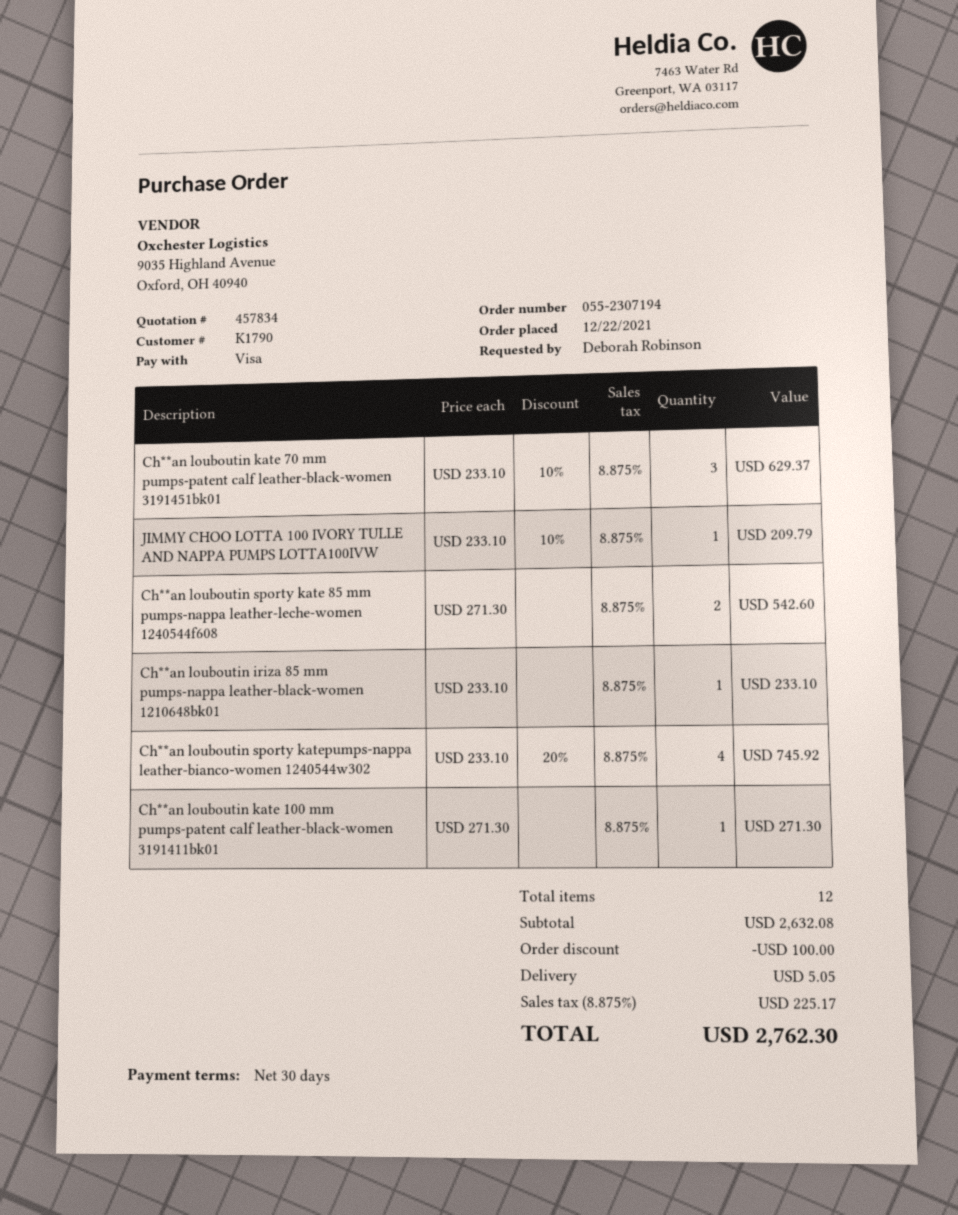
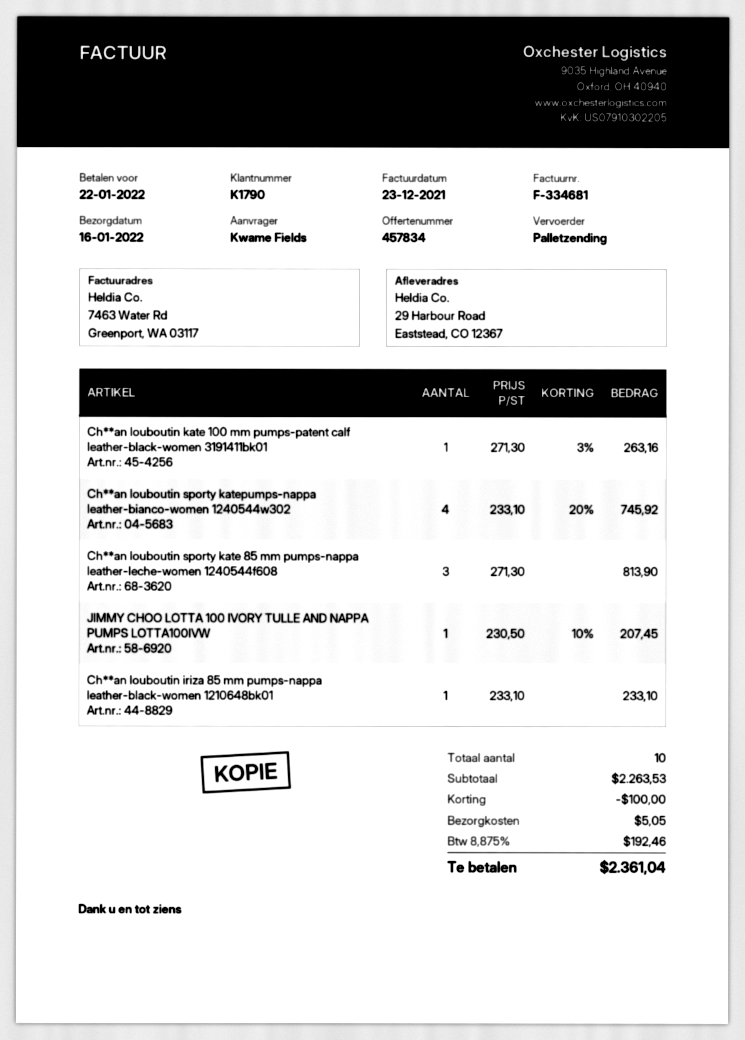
ordered by: Deborah Robinson -> Kwame Fields
Ch**an louboutin kate 70 mm pumps-patent calf leather-black-women 3191451bk01: 3 x 233.10 - 10% = 629.37 -> none
JIMMY CHOO LOTTA 100 IVORY TULLE AND NAPPA PUMPS LOTTA100IVW: 1 x 233.10 - 10% = 209.79 -> 1 x 230.50 - 10% = 207.45
Ch**an louboutin sporty kate 85 mm pumps-nappa leather-leche-women 1240544f608: 2 x 271.30 = 542.60 -> 3 x 271.30 = 813.90
Ch**an louboutin kate 100 mm pumps-patent calf leather-black-women 3191411bk01: 1 x 271.30 = 271.30 -> 1 x 271.30 - 3% = 263.16
total quantity: 12 -> 10
subtotal: 2632.08 -> 2263.53
tax: 8.875% = 225.17 -> 8.875% = 192.46
total: 2762.30 -> 2361.04

